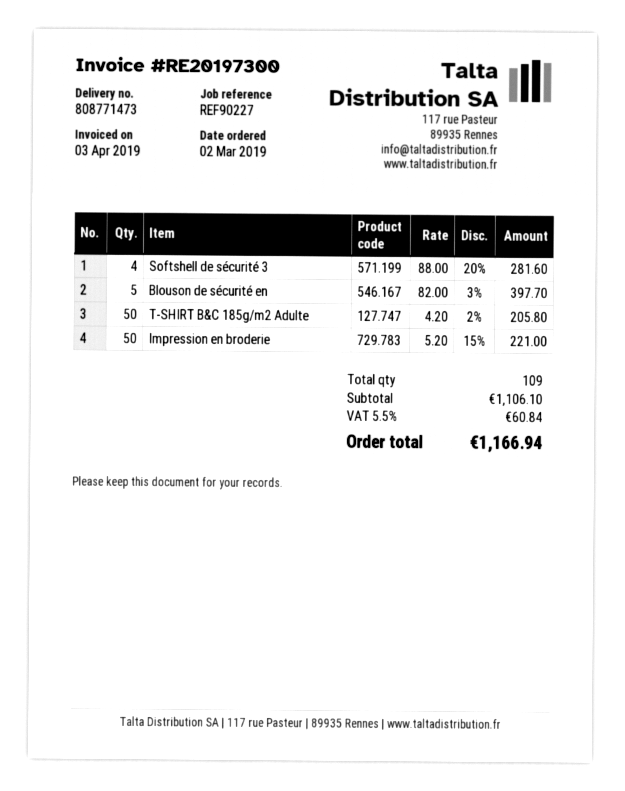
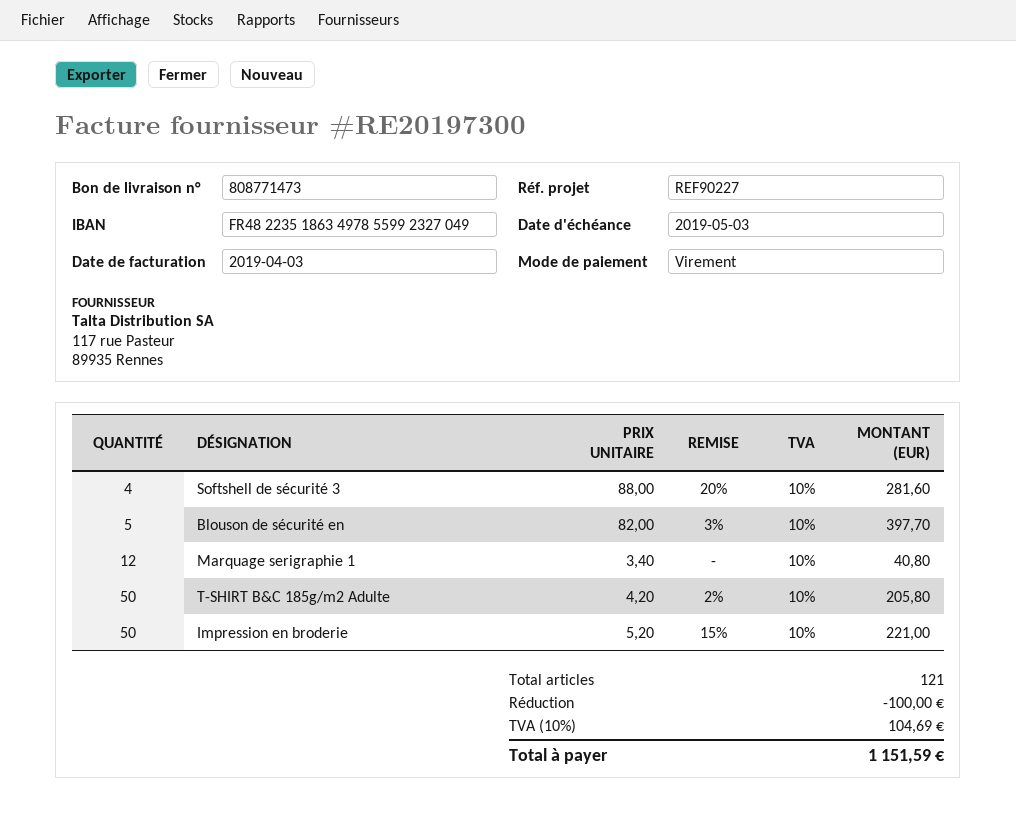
Marquage serigraphie 1: none -> 12 x 3.40 = 40.80
total quantity: 109 -> 121
discount: none -> 100.00
tax: 5.5% = 60.84 -> 10% = 104.69
total: 1166.94 -> 1151.59

